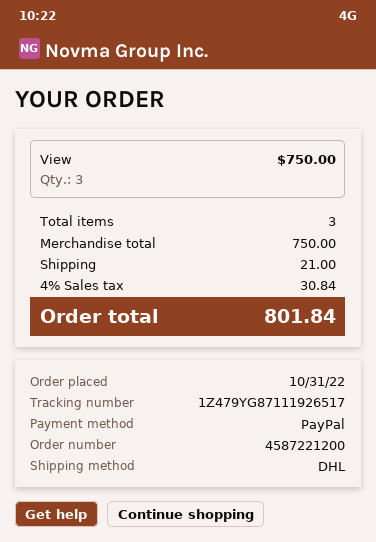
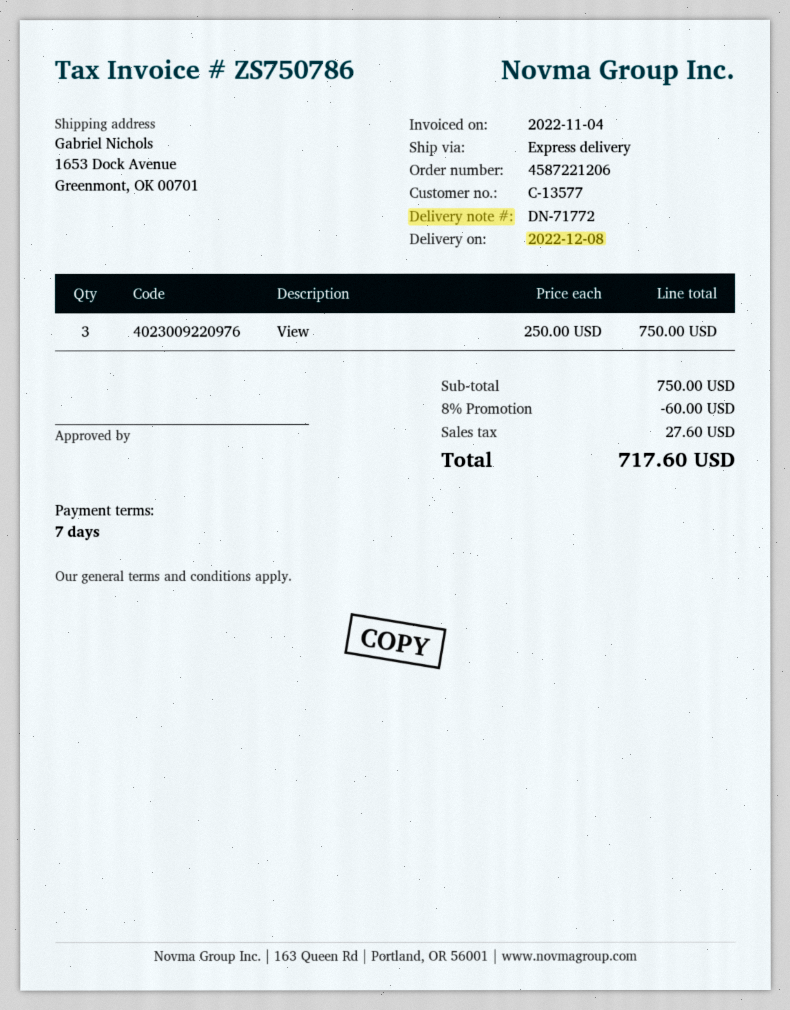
order number: 4587221200 -> 4587221206
shipping method: DHL -> express
discount: none -> 8% = 60.00
shipping: 21.00 -> none
tax: 30.84 -> 27.60
total: 801.84 -> 717.60

